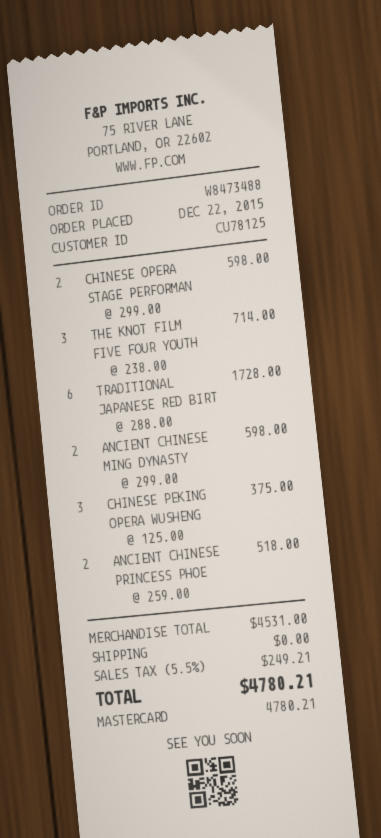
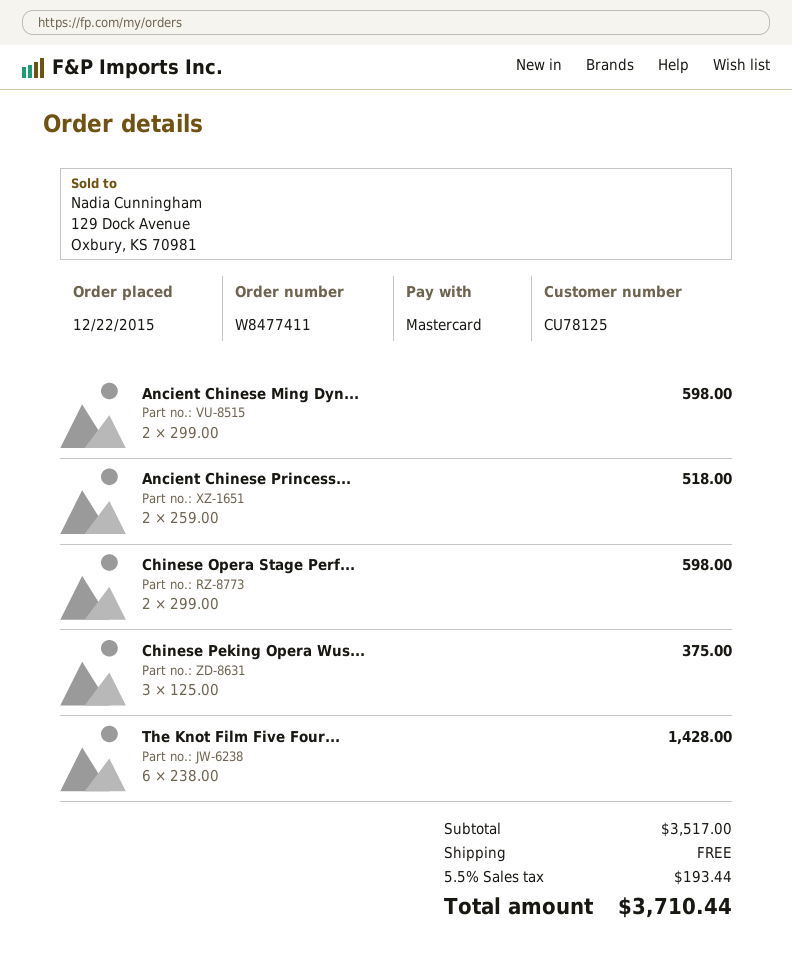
order number: W8473488 -> W8477411
THE KNOT FILM FIVE FOUR YOUTH: 3 x 238.00 = 714.00 -> 6 x 238.00 = 1428.00
TRADITIONAL JAPANESE RED BIRT: 6 x 288.00 = 1728.00 -> none
subtotal: 4531.00 -> 3517.00
tax: 5.5% = 249.21 -> 5.5% = 193.44
total: 4780.21 -> 3710.44

